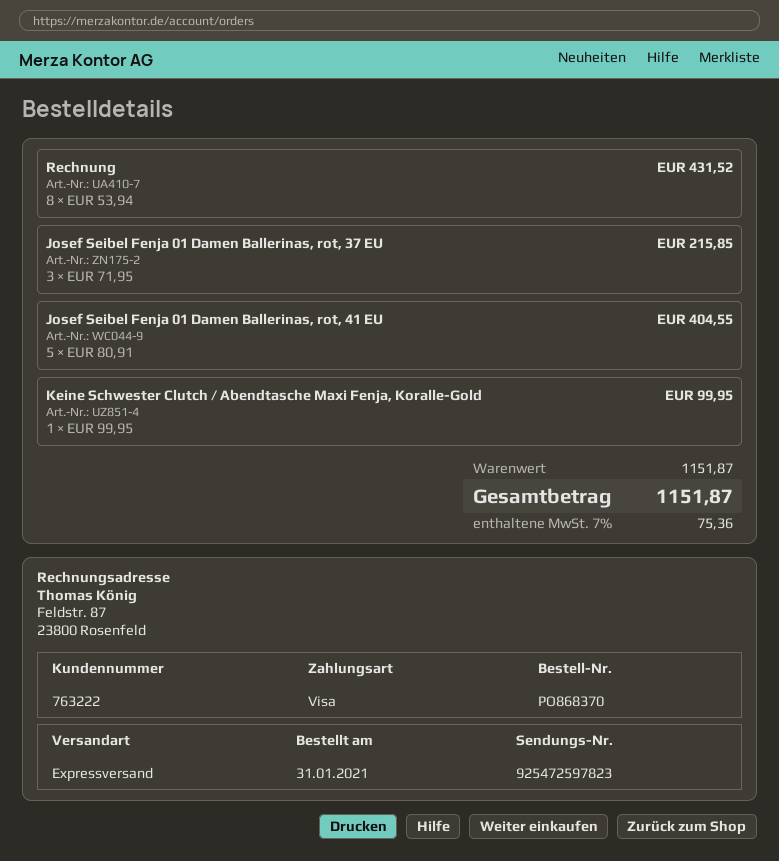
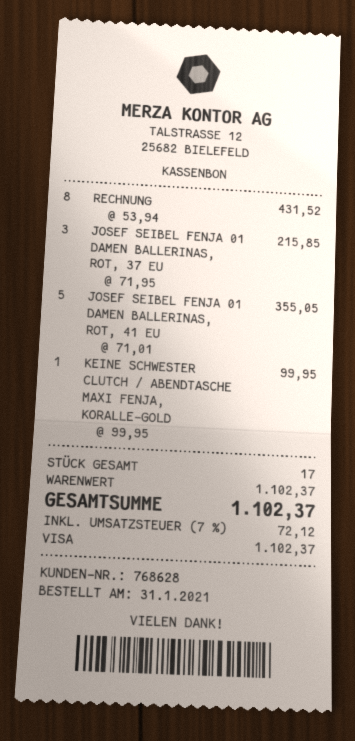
customer number: 763222 -> 768628
Josef Seibel Fenja 01 Damen Ballerinas, rot, 41 EU: 5 x 80.91 = 404.55 -> 5 x 71.01 = 355.05
subtotal: 1151.87 -> 1102.37
tax: 7% = 75.36 -> 7% = 72.12
total: 1151.87 -> 1102.37

